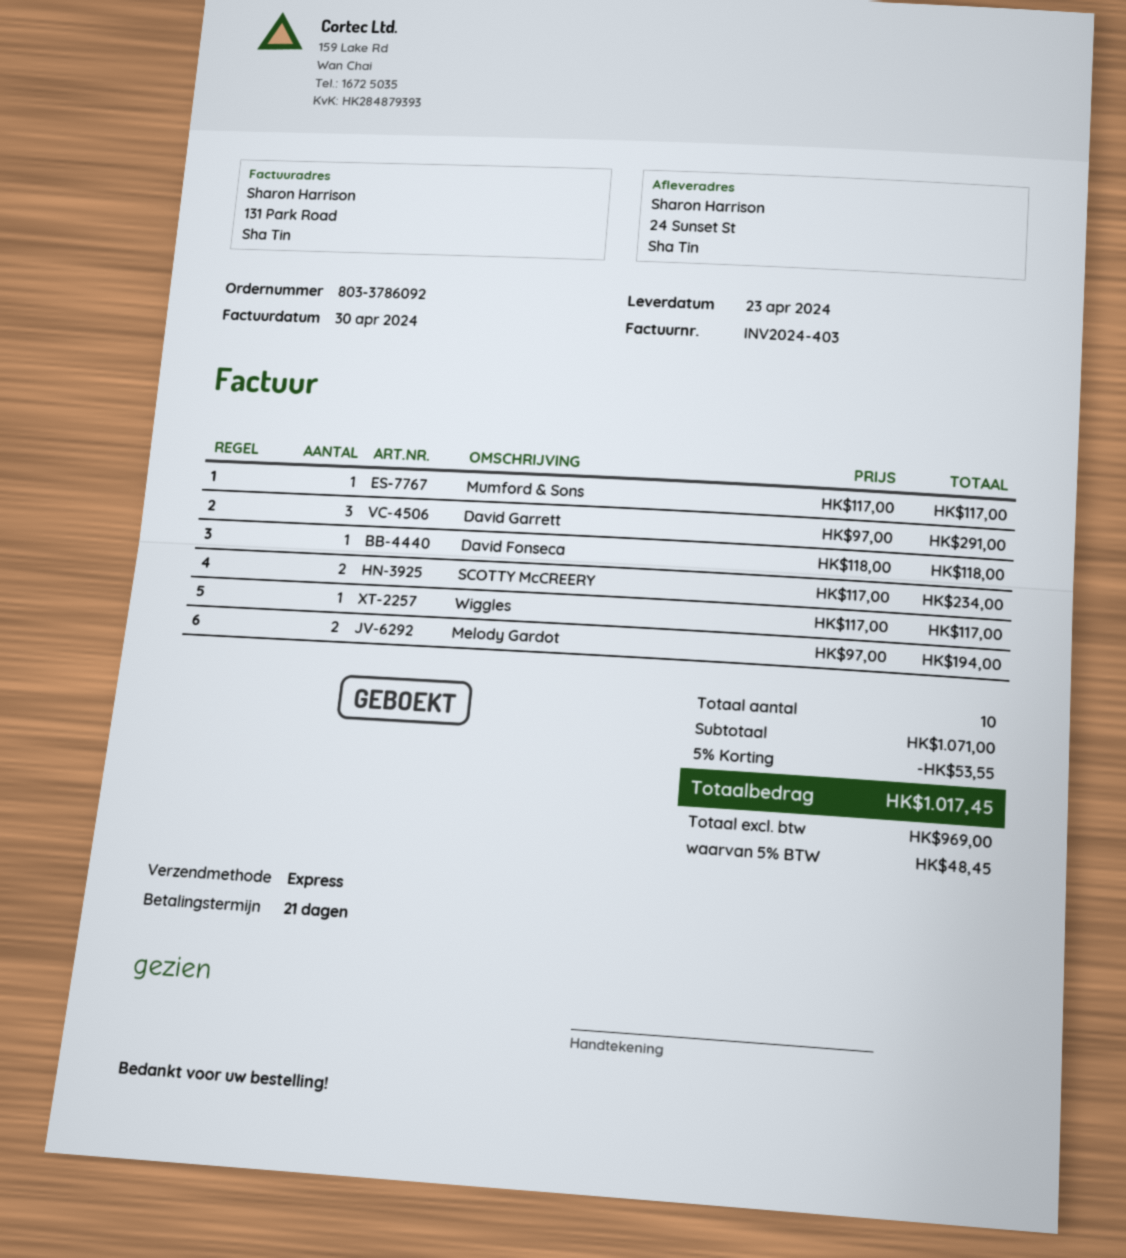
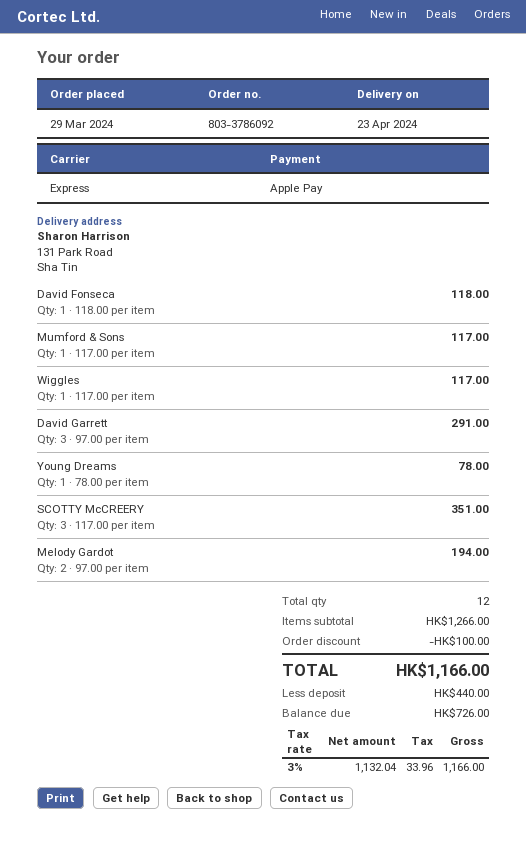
ship to: 24 Sunset St, Sha Tin -> 131 Park Road, Sha Tin
SCOTTY McCREERY: 2 x 117.00 = 234.00 -> 3 x 117.00 = 351.00
Young Dreams: none -> 1 x 78.00 = 78.00
total quantity: 10 -> 12
subtotal: 1071.00 -> 1266.00
discount: 53.55 -> 100.00
net: 969.00 -> 1132.04
tax: 5% = 48.45 -> 3% = 33.96
total: 1017.45 -> 1166.00

